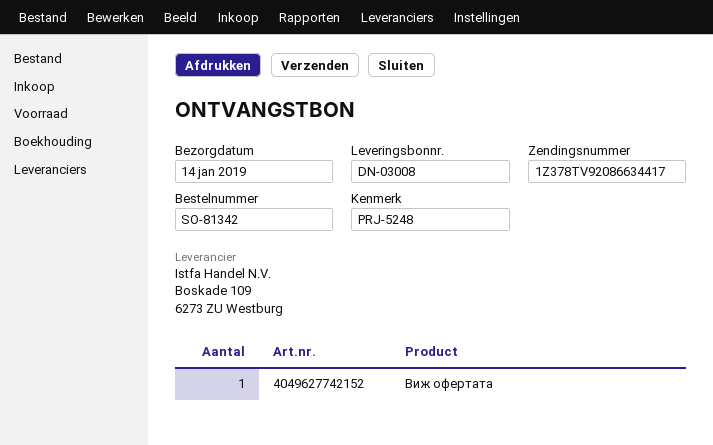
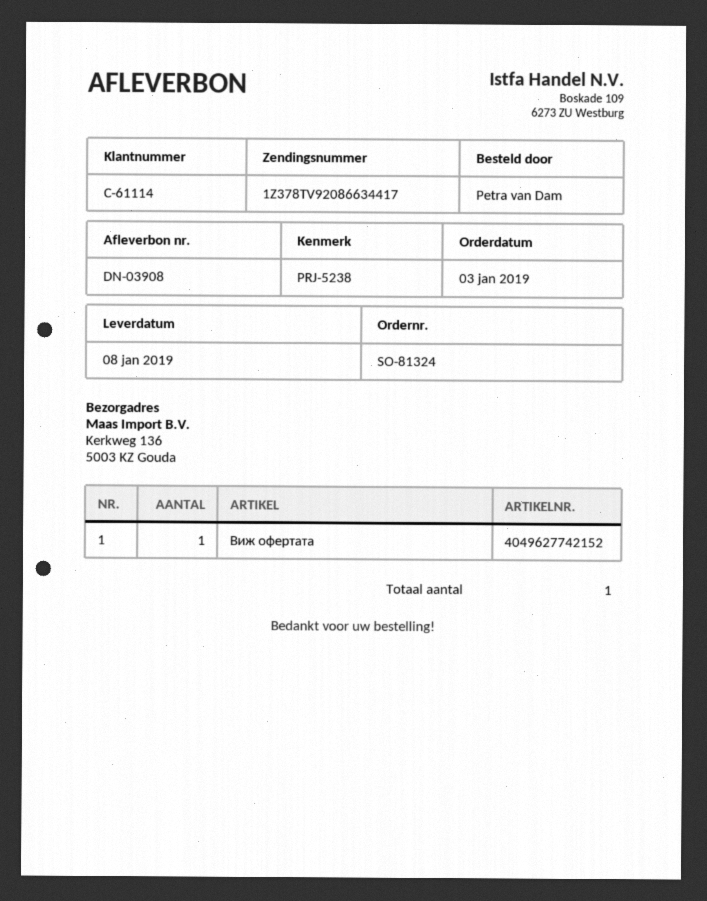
order number: SO-81342 -> SO-81324
delivery note number: DN-03008 -> DN-03908
delivery date: 2019-01-14 -> 2019-01-08
reference: PRJ-5248 -> PRJ-5238

